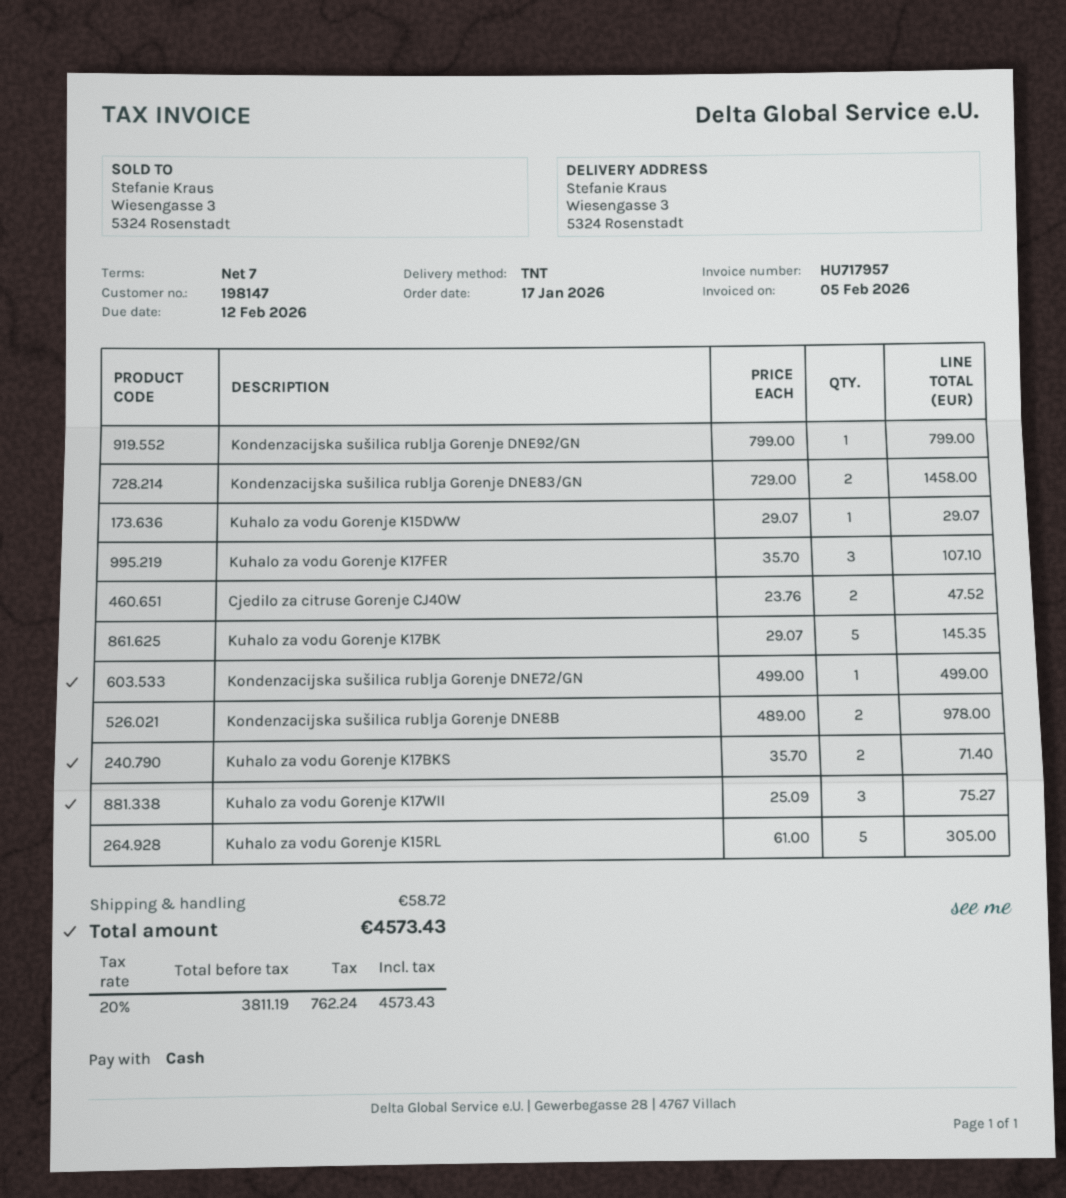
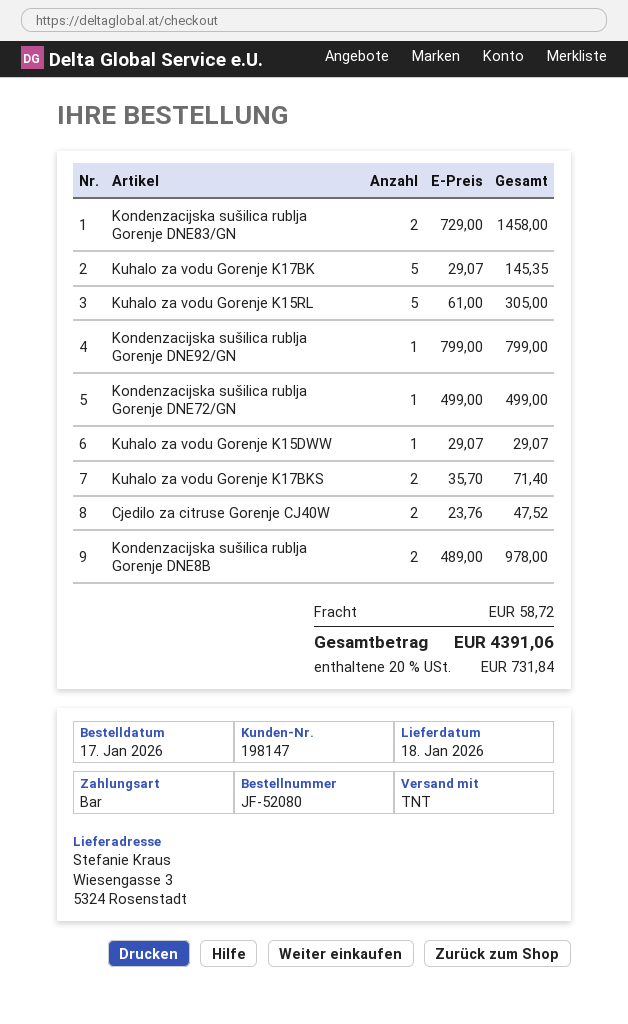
Kuhalo za vodu Gorenje K17FER: 3 x 35.70 = 107.10 -> none
Kuhalo za vodu Gorenje K17WII: 3 x 25.09 = 75.27 -> none
tax: 20% = 762.24 -> 20% = 731.84
total: 4573.43 -> 4391.06

